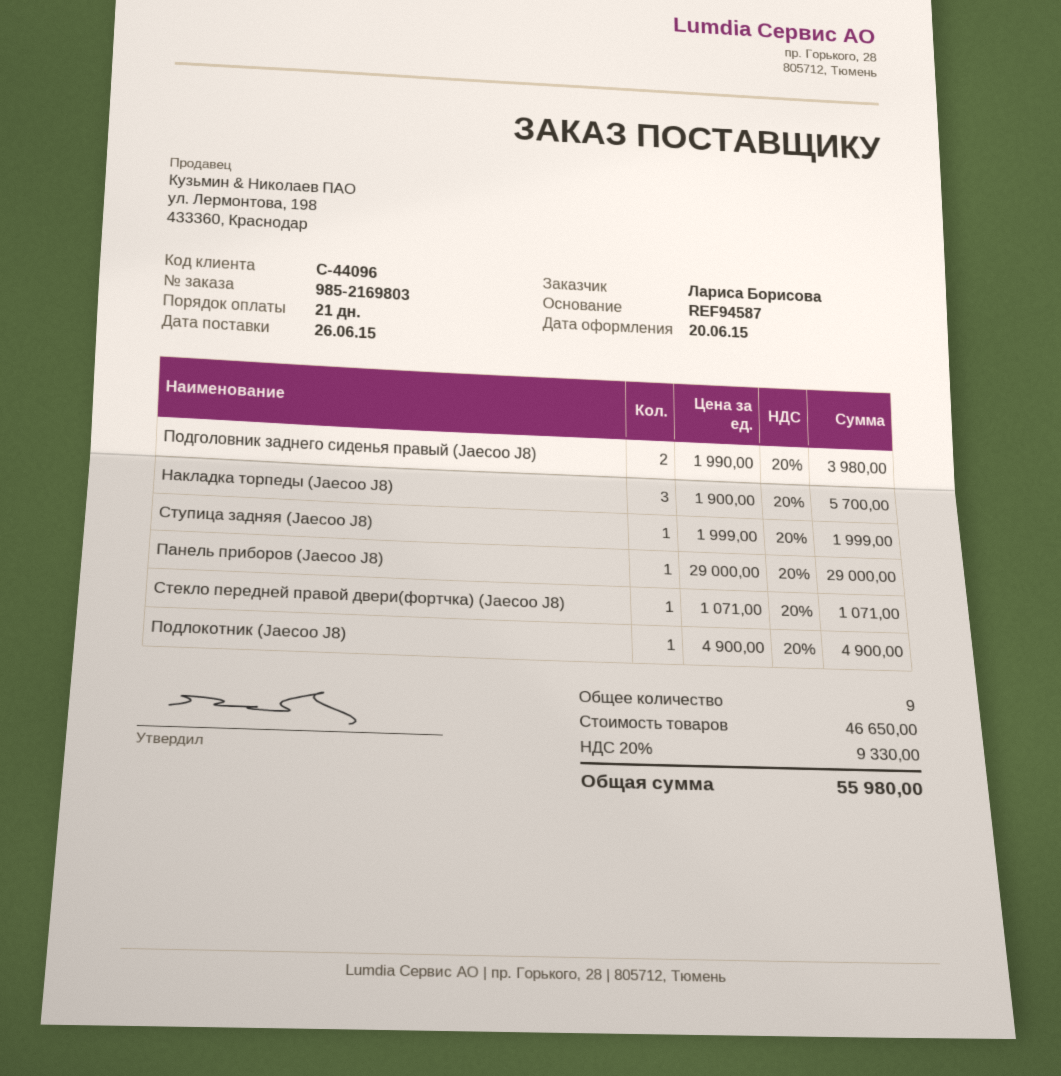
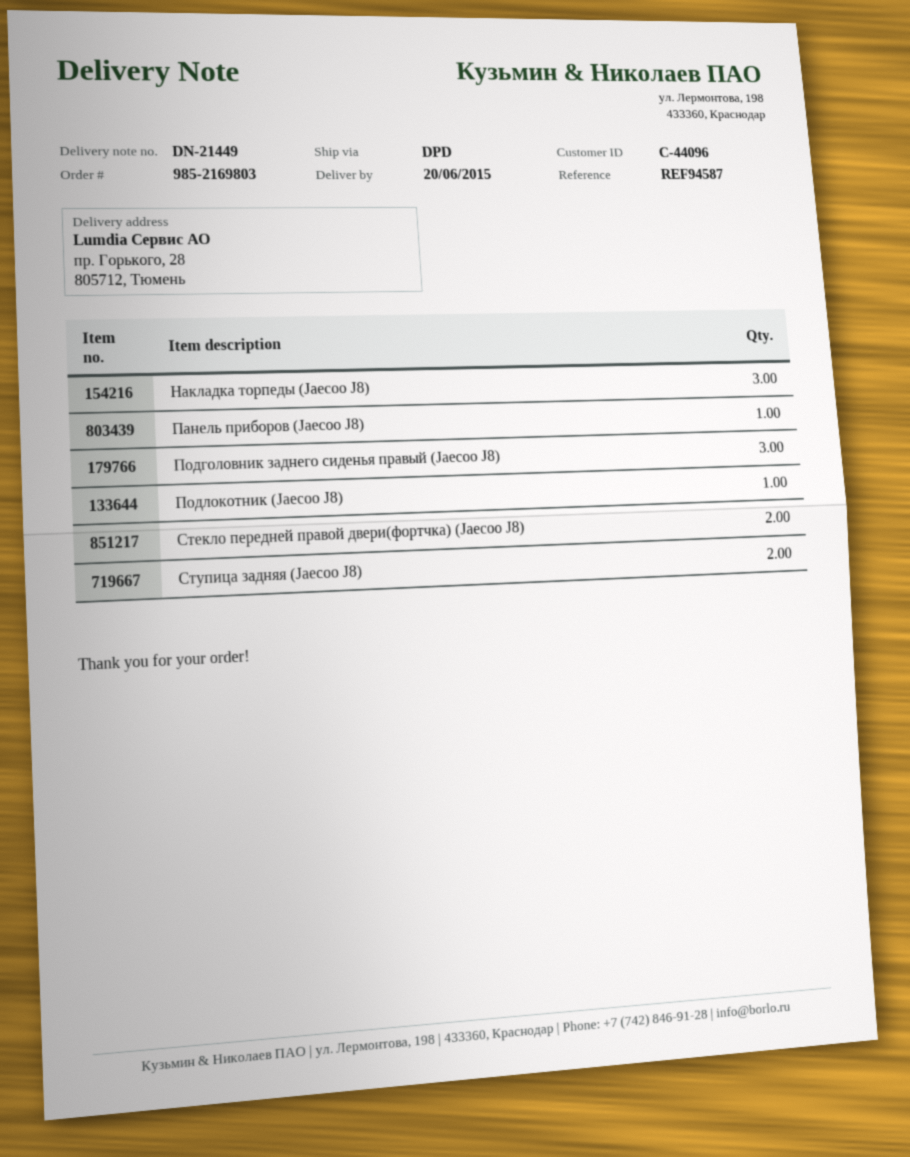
delivery date: 2015-06-26 -> 2015-06-20
Подголовник заднего сиденья правый (Jaecoo J8): 2 -> 3
Ступица задняя (Jaecoo J8): 1 -> 2
Стекло передней правой двери(фортчка) (Jaecoo J8): 1 -> 2

